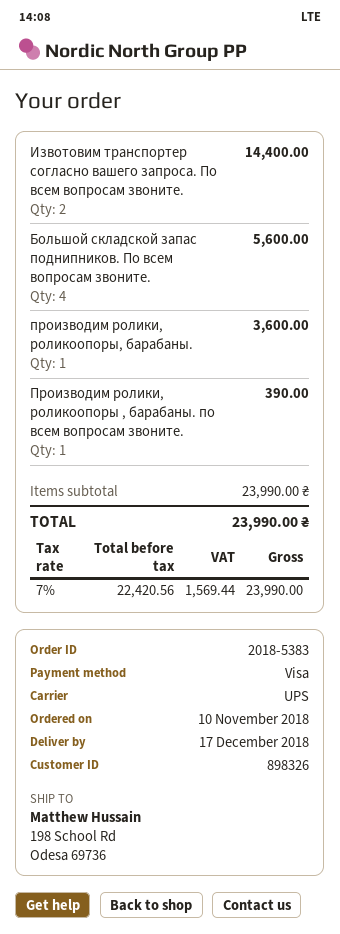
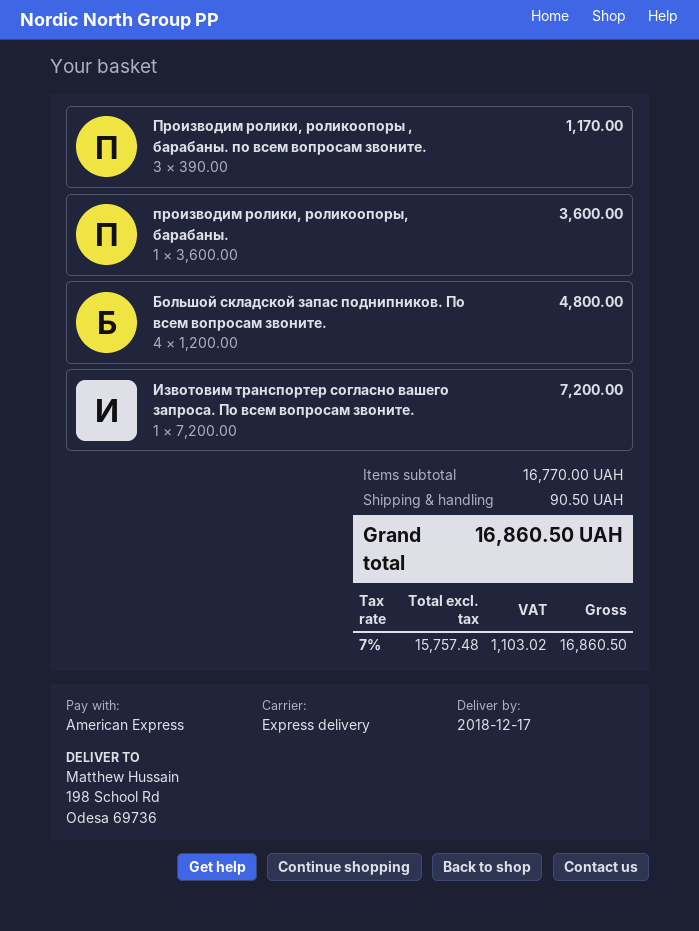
payment method: Visa -> American Express
shipping method: UPS -> express
Извотовим транспортер согласно вашего запроса. По всем вопросам звоните.: 2 for 14400.00 -> 1 for 7200.00
Большой складской запас поднипников. По всем вопросам звоните.: 4 for 5600.00 -> 4 for 4800.00
Производим ролики, роликоопоры , барабаны. по всем вопросам звоните.: 1 for 390.00 -> 3 for 1170.00
subtotal: 23990.00 -> 16770.00
shipping: none -> 90.50
net: 22420.56 -> 15757.48
tax: 7% = 1569.44 -> 7% = 1103.02
total: 23990.00 -> 16860.50

